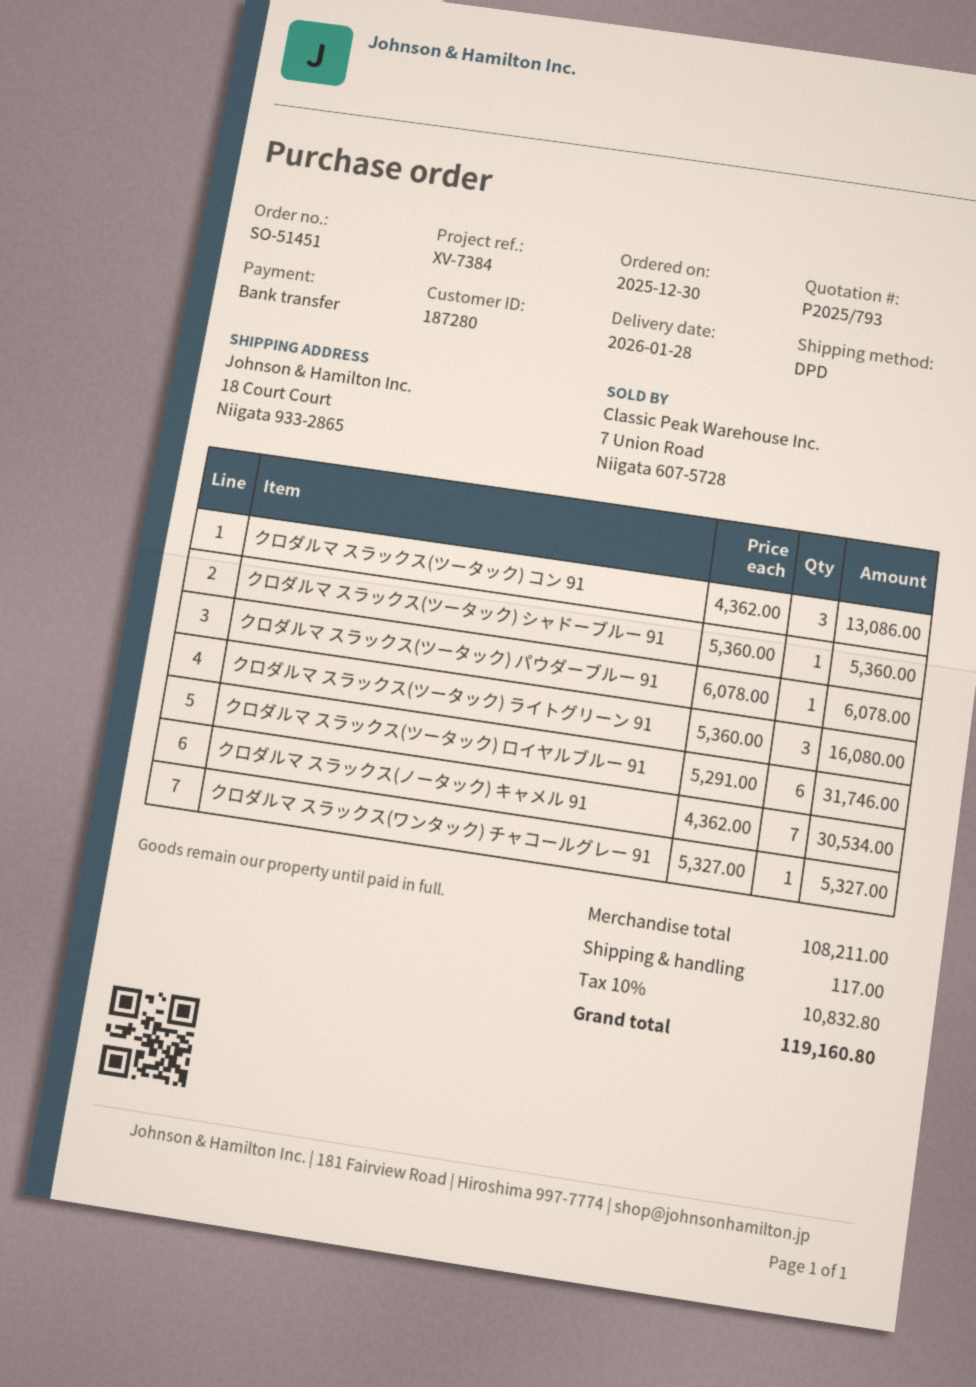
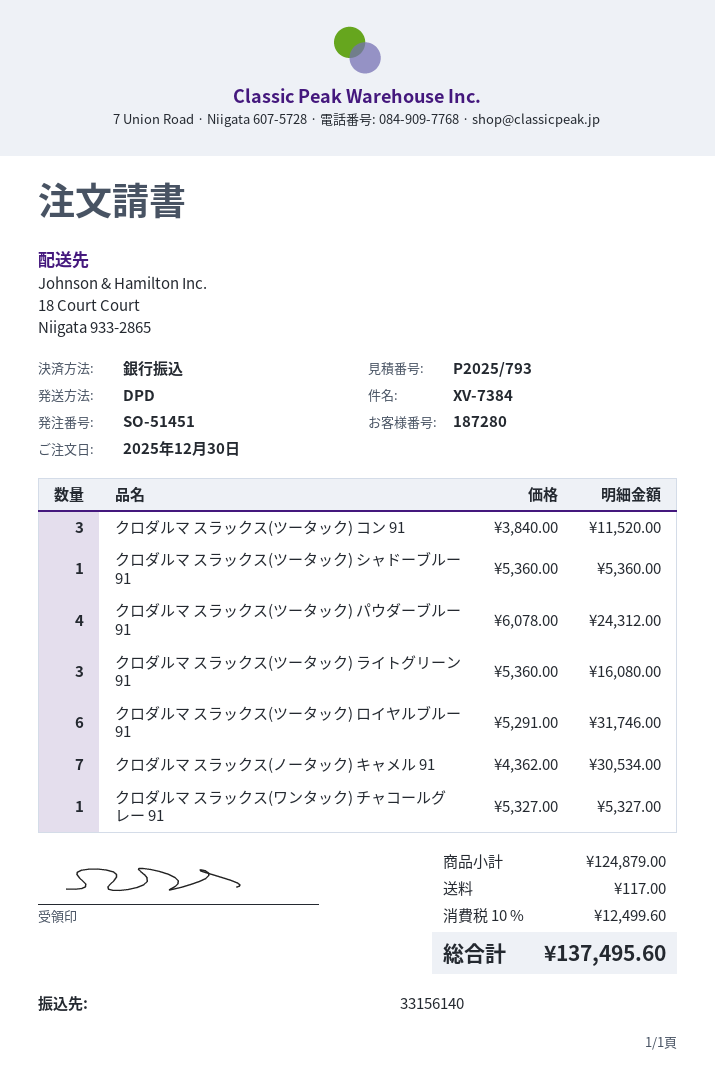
クロダルマ スラックス(ツータック) コン 91: 3 x 4362.00 = 13086.00 -> 3 x 3840.00 = 11520.00
クロダルマ スラックス(ツータック) パウダーブルー 91: 1 x 6078.00 = 6078.00 -> 4 x 6078.00 = 24312.00
subtotal: 108211.00 -> 124879.00
tax: 10% = 10832.80 -> 10% = 12499.60
total: 119160.80 -> 137495.60

